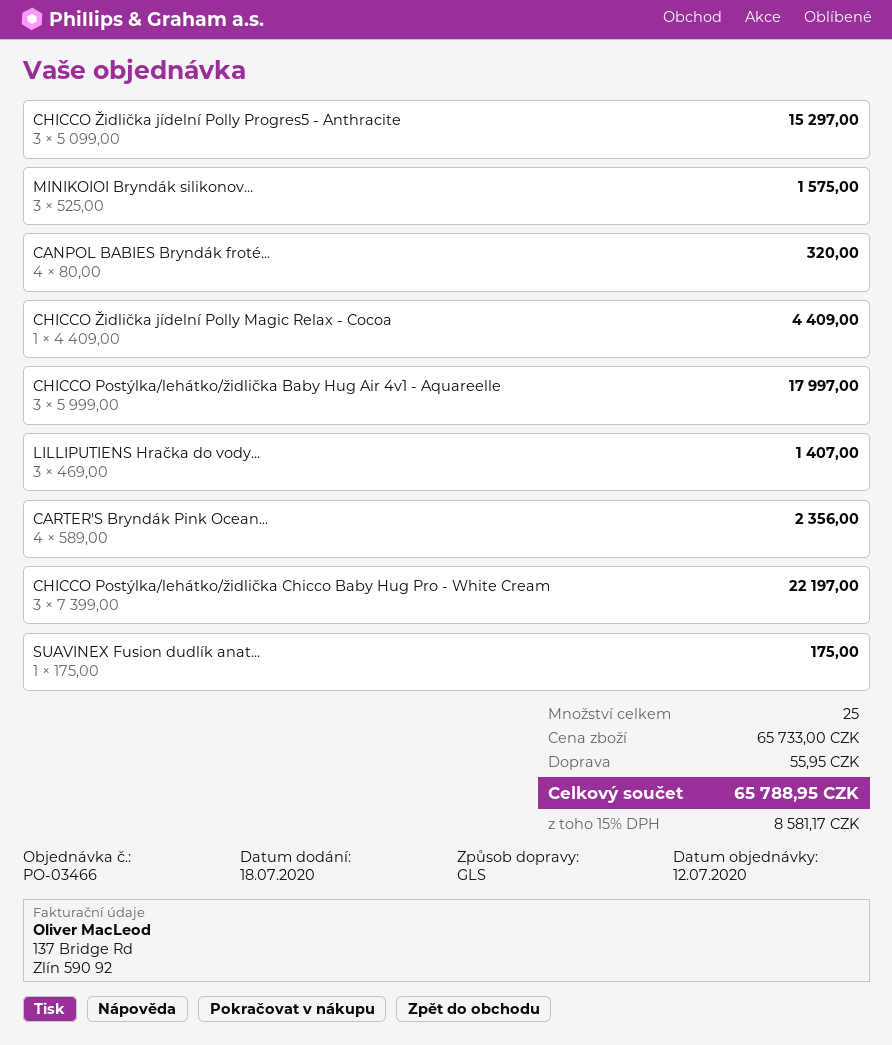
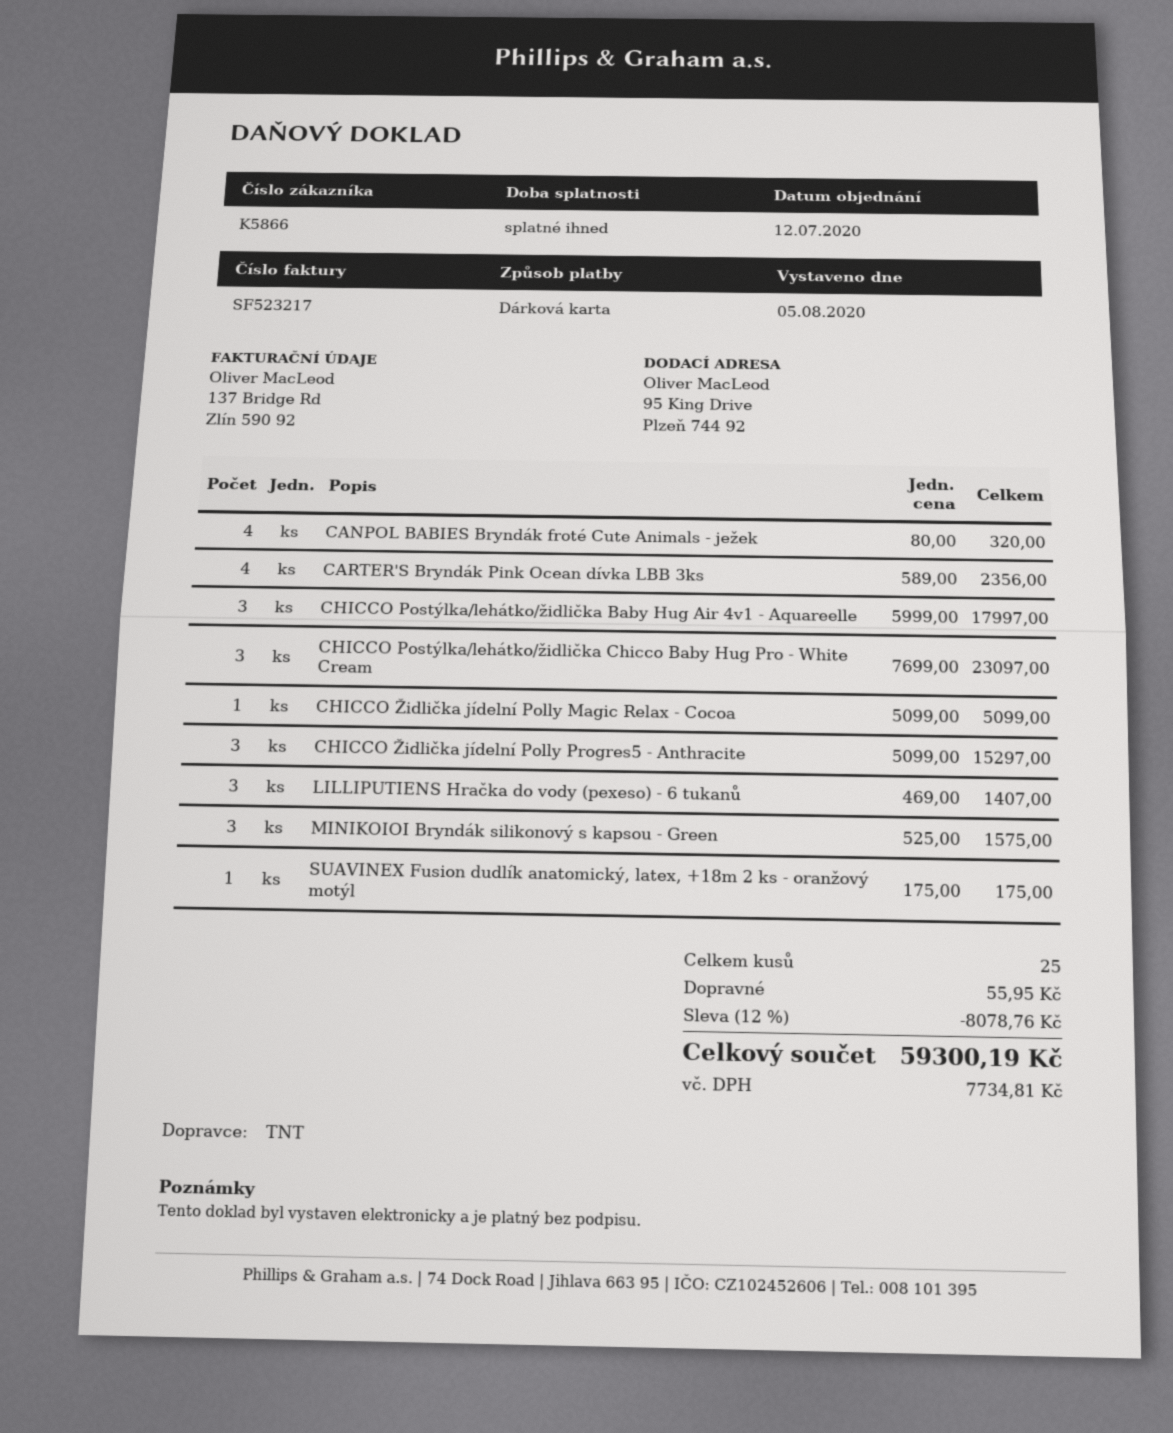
shipping method: GLS -> TNT
CHICCO Židlička jídelní Polly Magic Relax - Cocoa: 1 x 4409.00 = 4409.00 -> 1 x 5099.00 = 5099.00
CHICCO Postýlka/lehátko/židlička Chicco Baby Hug Pro - White Cream: 3 x 7399.00 = 22197.00 -> 3 x 7699.00 = 23097.00
discount: none -> 12% = 8078.76
tax: 8581.17 -> 7734.81
total: 65788.95 -> 59300.19

